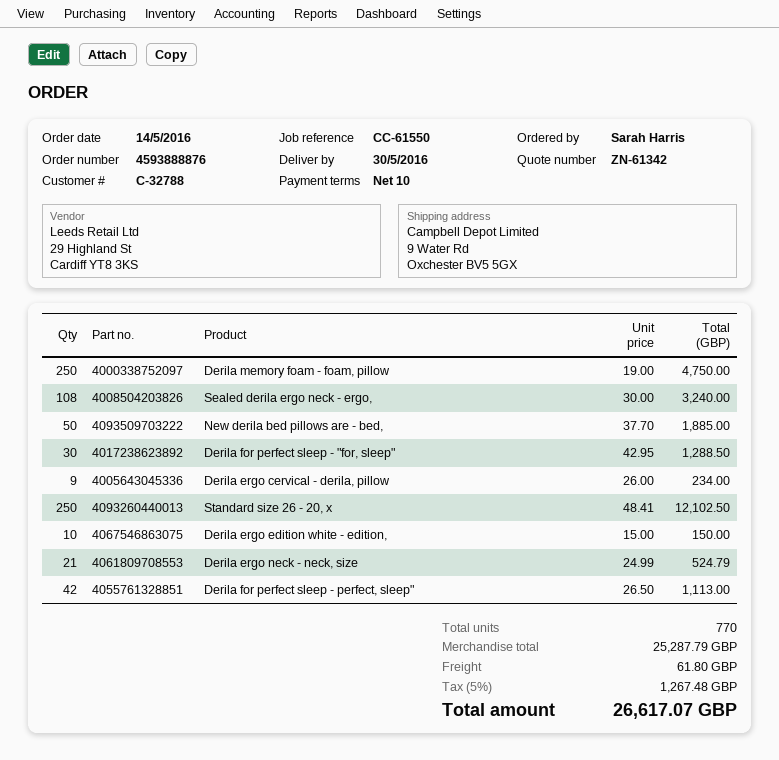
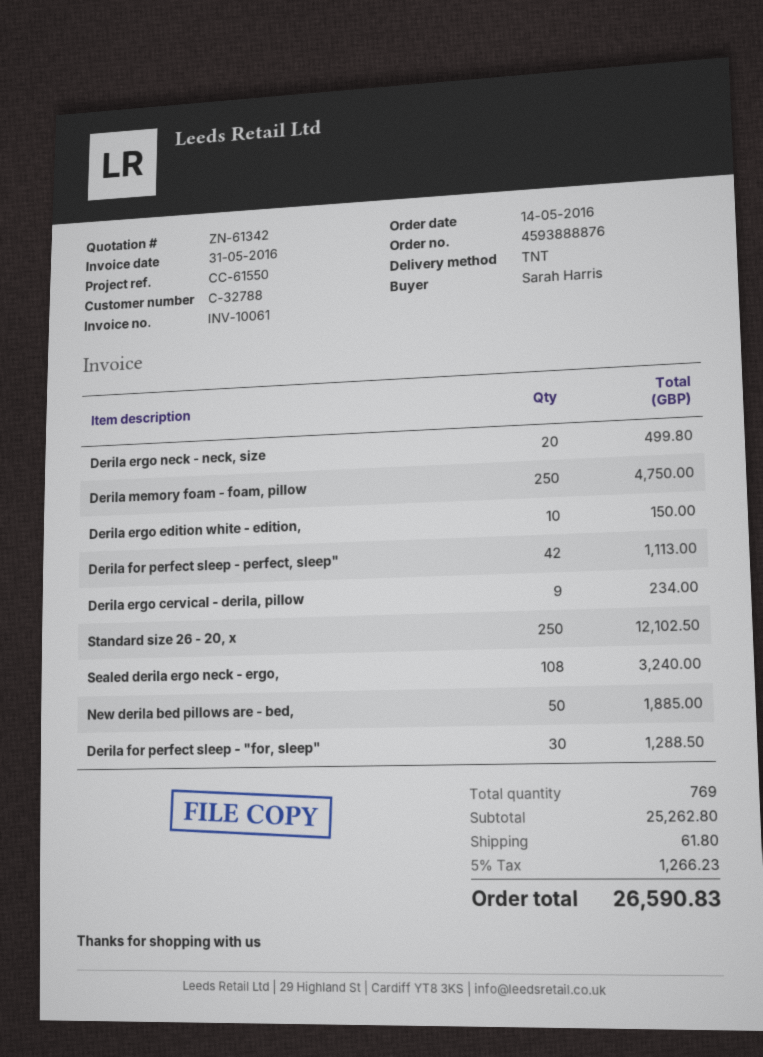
Derila ergo neck - neck, size: 21 for 524.79 -> 20 for 499.80
total quantity: 770 -> 769
subtotal: 25287.79 -> 25262.80
tax: 5% = 1267.48 -> 5% = 1266.23
total: 26617.07 -> 26590.83

